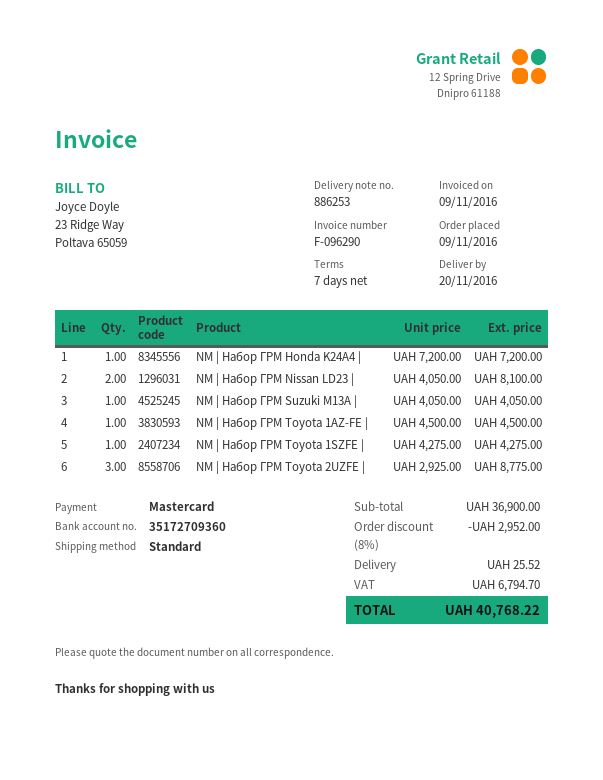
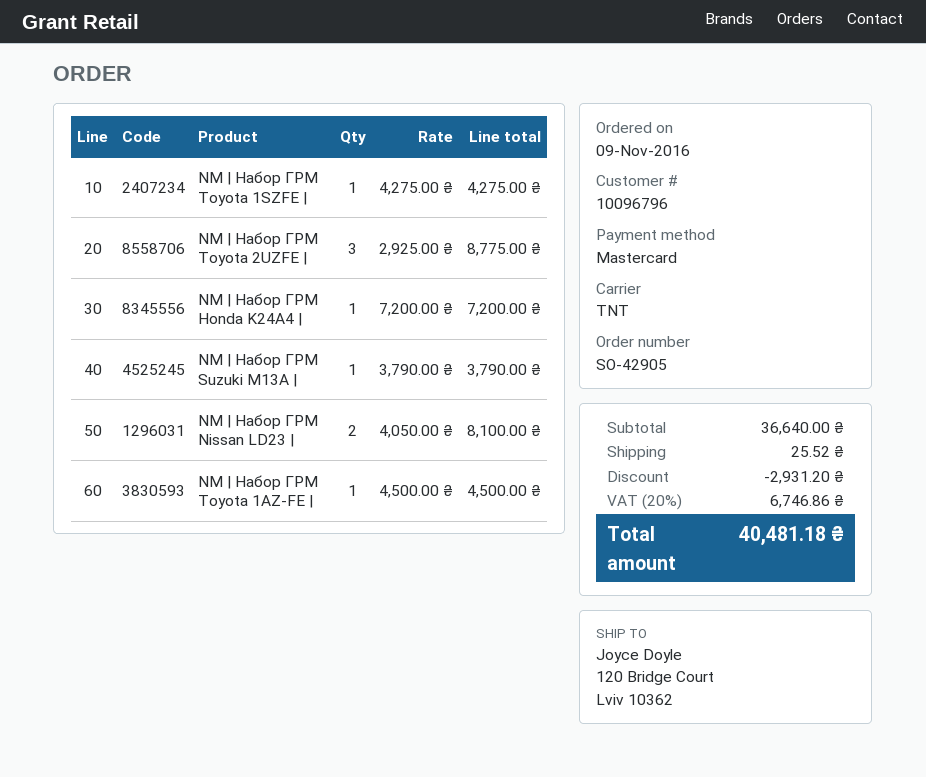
shipping method: standard -> TNT
NM | Набор ГРМ Suzuki M13A |: 1 x 4050.00 = 4050.00 -> 1 x 3790.00 = 3790.00
subtotal: 36900.00 -> 36640.00
discount: 2952.00 -> 2931.20
tax: 6794.70 -> 6746.86
total: 40768.22 -> 40481.18

